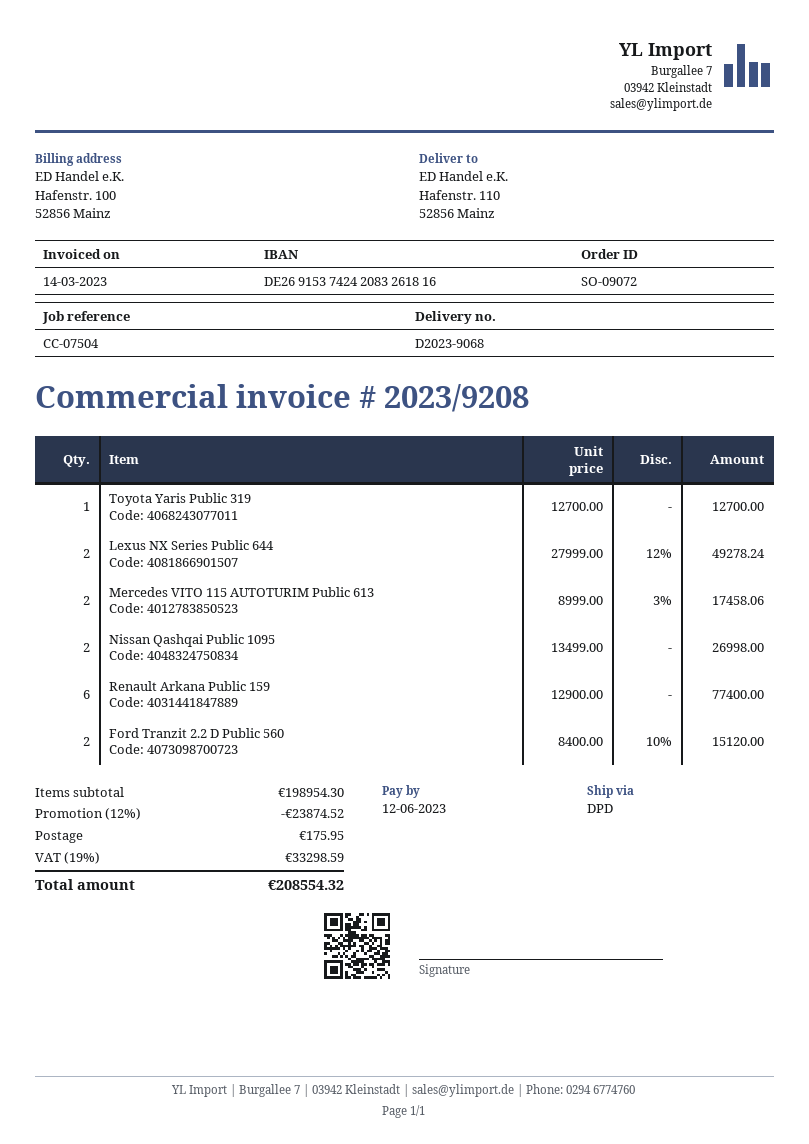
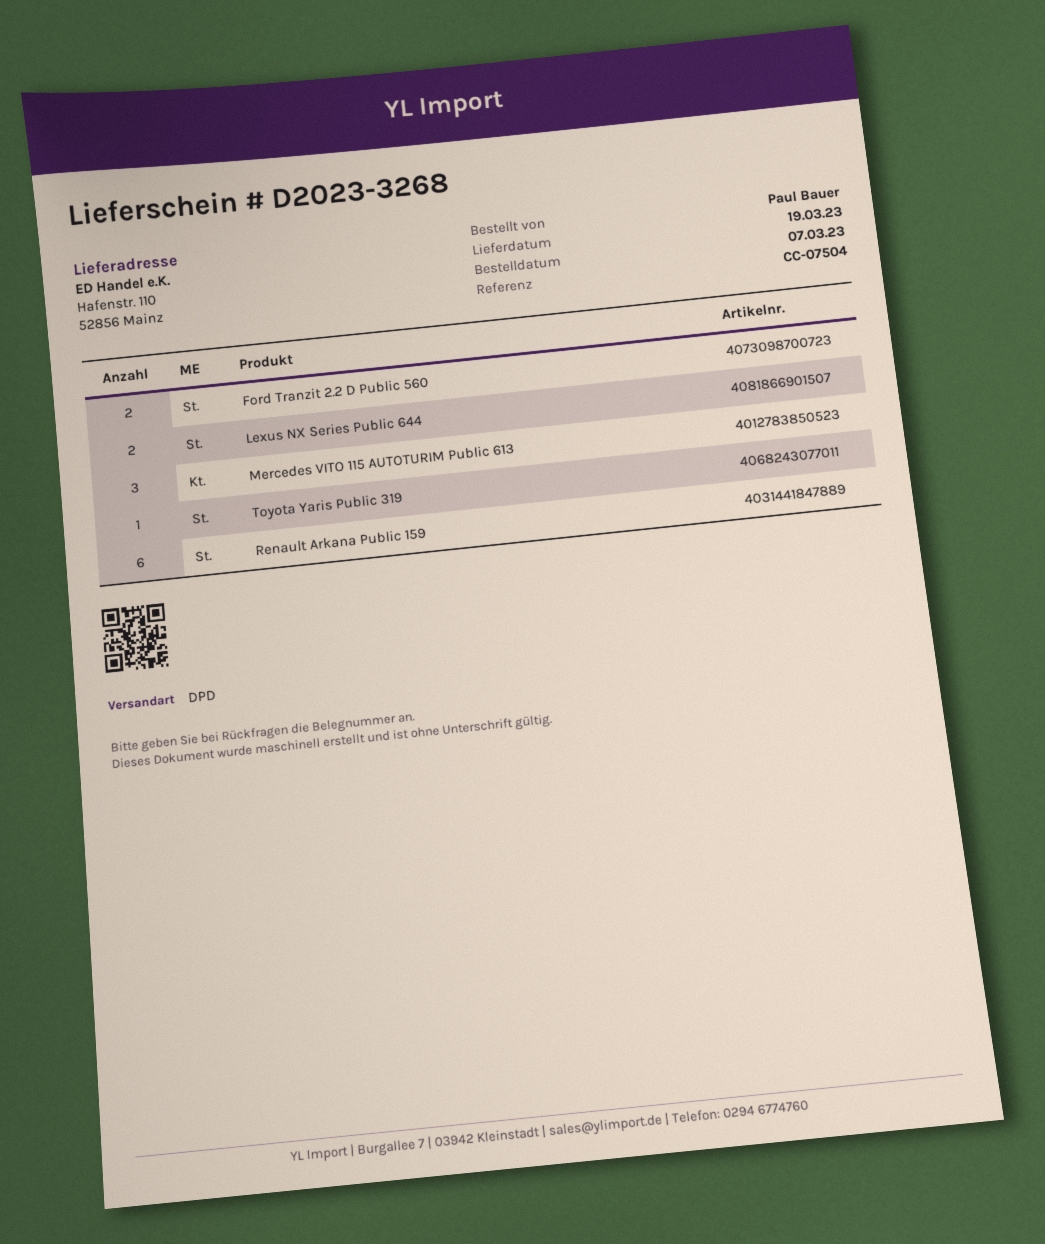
delivery note number: D2023-9068 -> D2023-3268
Mercedes VITO 115 AUTOTURIM Public 613: 2 -> 3
Nissan Qashqai Public 1095: 2 -> none

